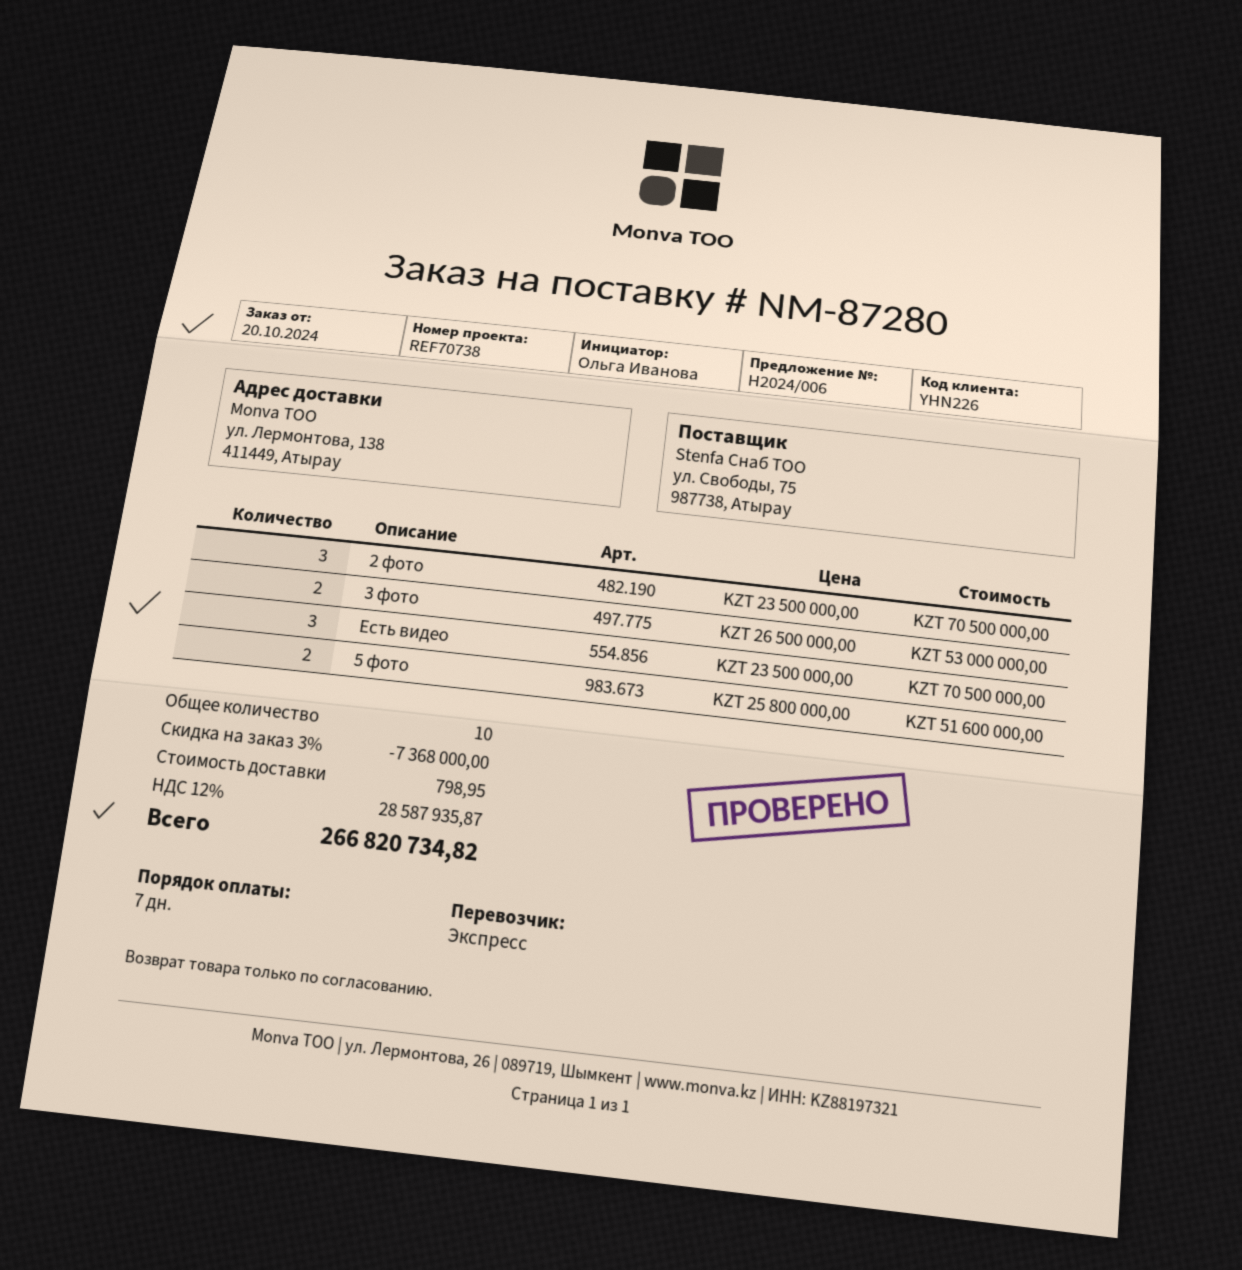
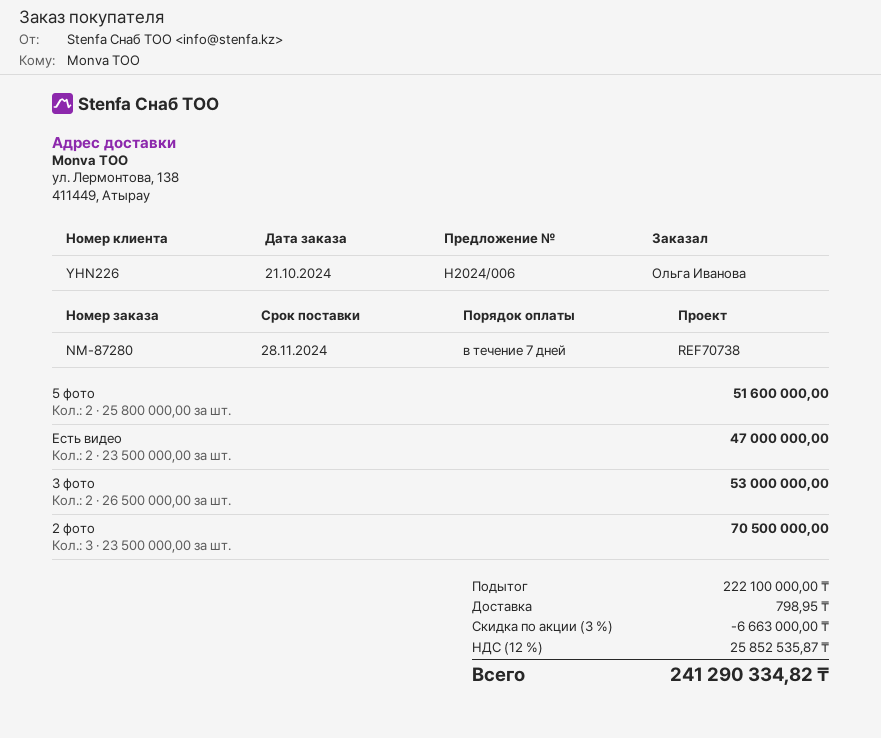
order date: 2024-10-20 -> 2024-10-21
Есть видео: 3 x 23500000.00 = 70500000.00 -> 2 x 23500000.00 = 47000000.00
discount: 3% = 7368000.00 -> 3% = 6663000.00
tax: 12% = 28587935.87 -> 12% = 25852535.87
total: 266820734.82 -> 241290334.82

